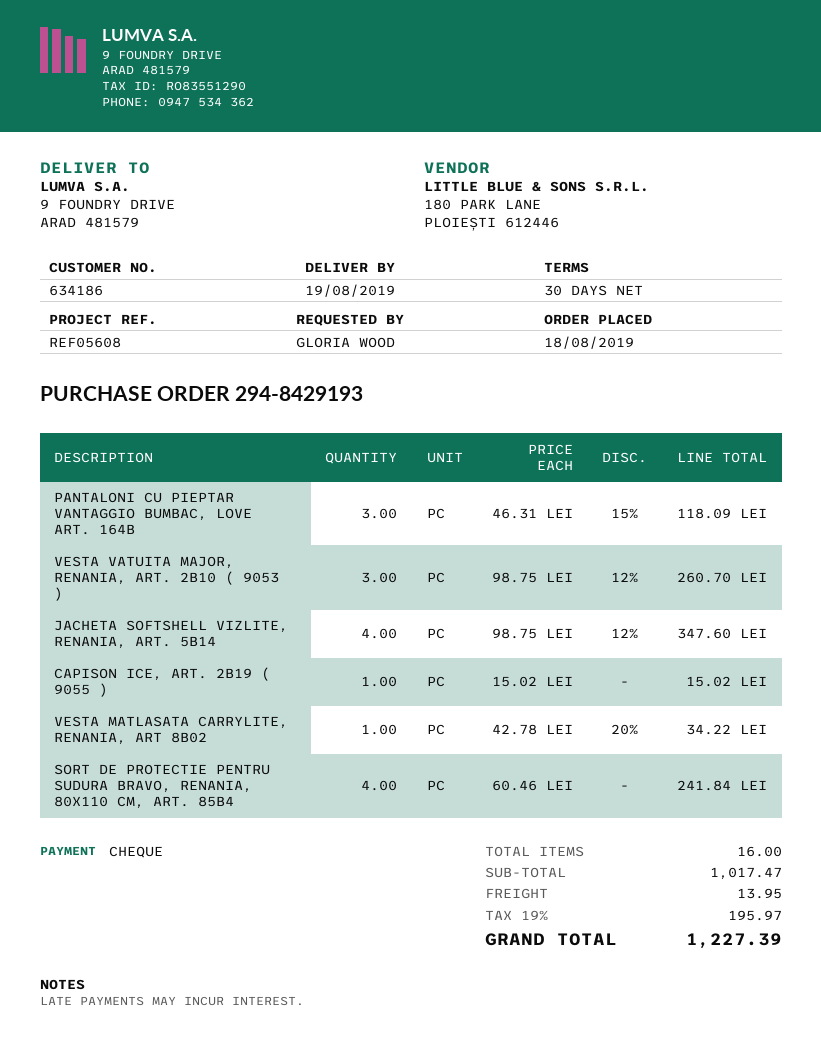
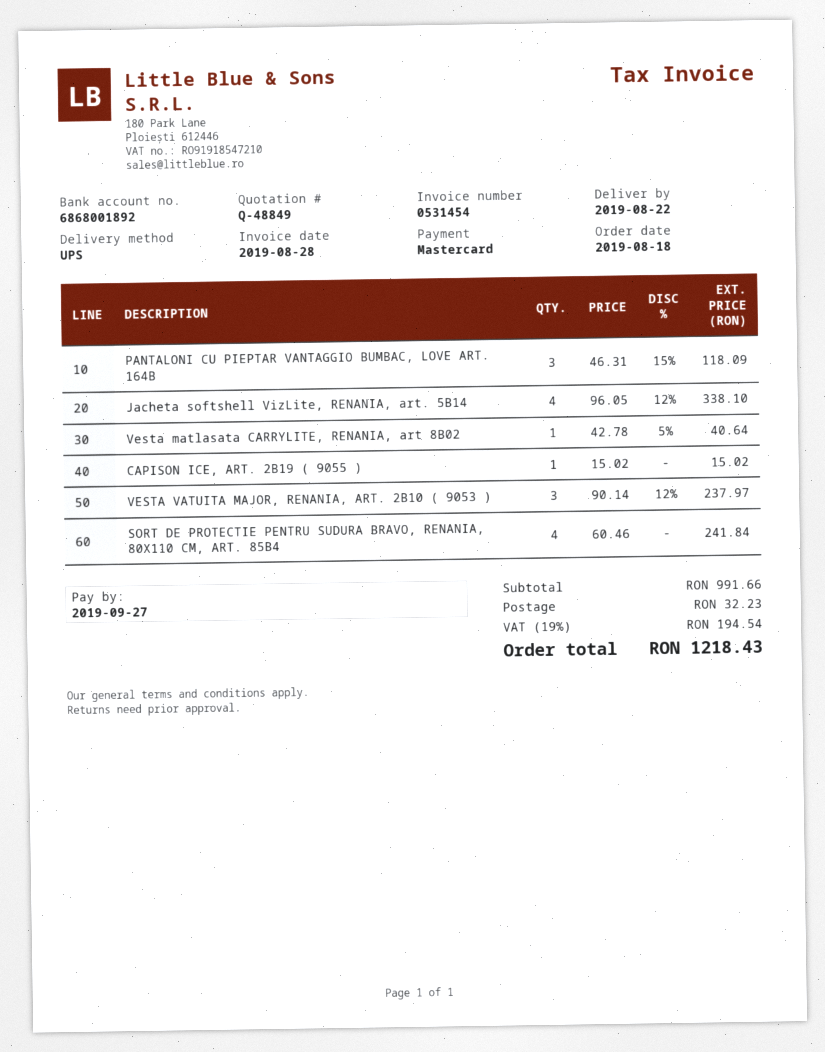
delivery date: 2019-08-19 -> 2019-08-22
payment method: cheque -> Mastercard
VESTA VATUITA MAJOR, RENANIA, ART. 2B10 ( 9053 ): 3 x 98.75 - 12% = 260.70 -> 3 x 90.14 - 12% = 237.97
JACHETA SOFTSHELL VIZLITE, RENANIA, ART. 5B14: 4 x 98.75 - 12% = 347.60 -> 4 x 96.05 - 12% = 338.10
VESTA MATLASATA CARRYLITE, RENANIA, ART 8B02: 1 x 42.78 - 20% = 34.22 -> 1 x 42.78 - 5% = 40.64
subtotal: 1017.47 -> 991.66
shipping: 13.95 -> 32.23
tax: 19% = 195.97 -> 19% = 194.54
total: 1227.39 -> 1218.43

